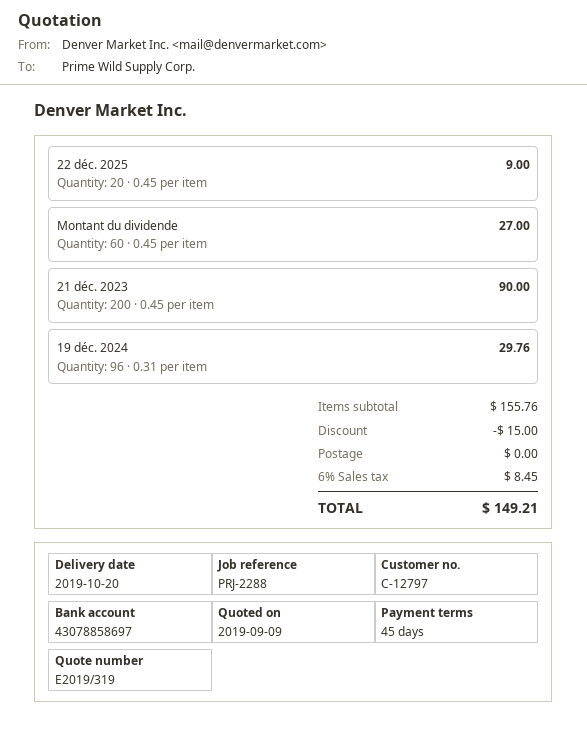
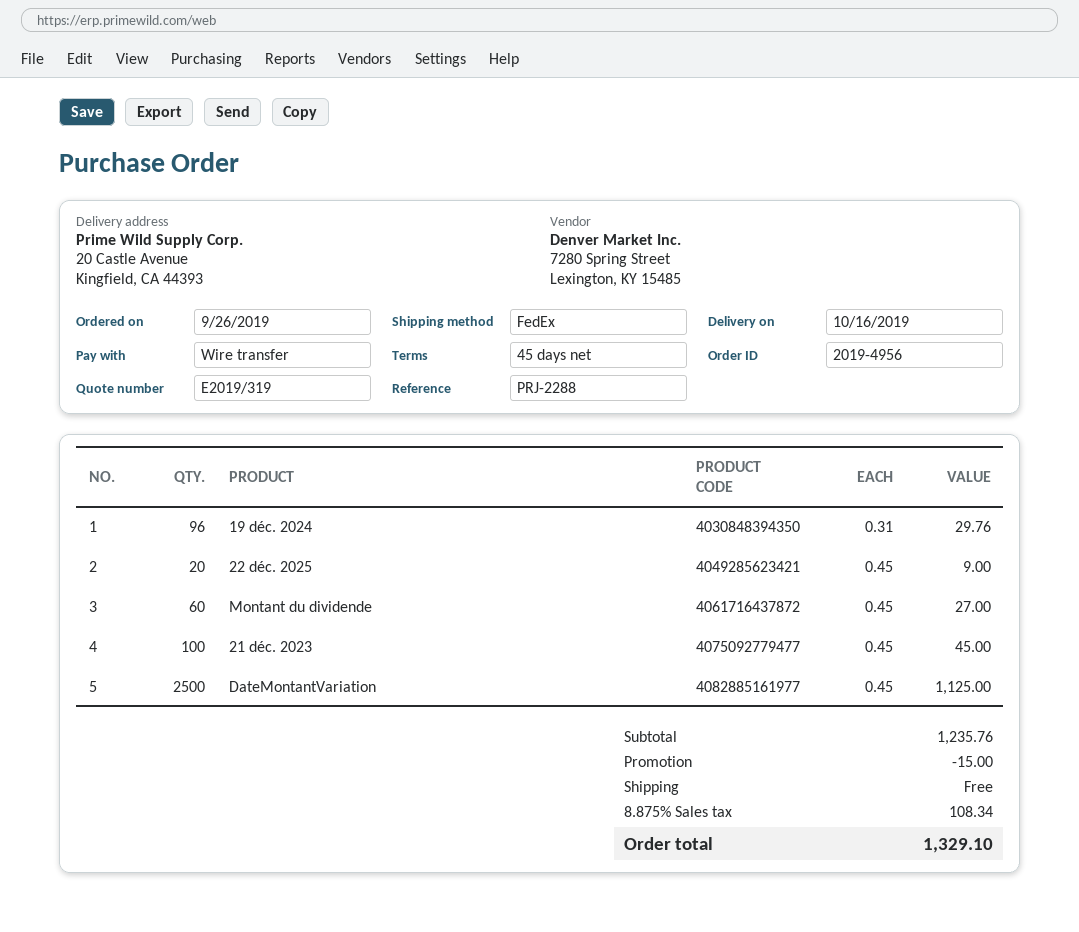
delivery date: 2019-10-20 -> 2019-10-16
21 déc. 2023: 200 x 0.45 = 90.00 -> 100 x 0.45 = 45.00
DateMontantVariation: none -> 2500 x 0.45 = 1125.00
subtotal: 155.76 -> 1235.76
tax: 6% = 8.45 -> 8.875% = 108.34
total: 149.21 -> 1329.10

